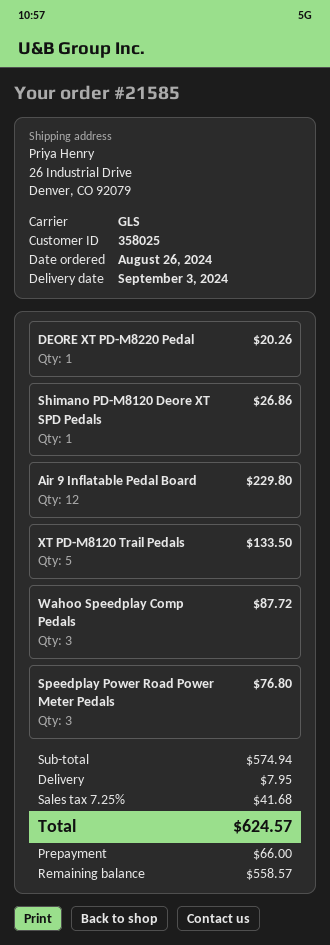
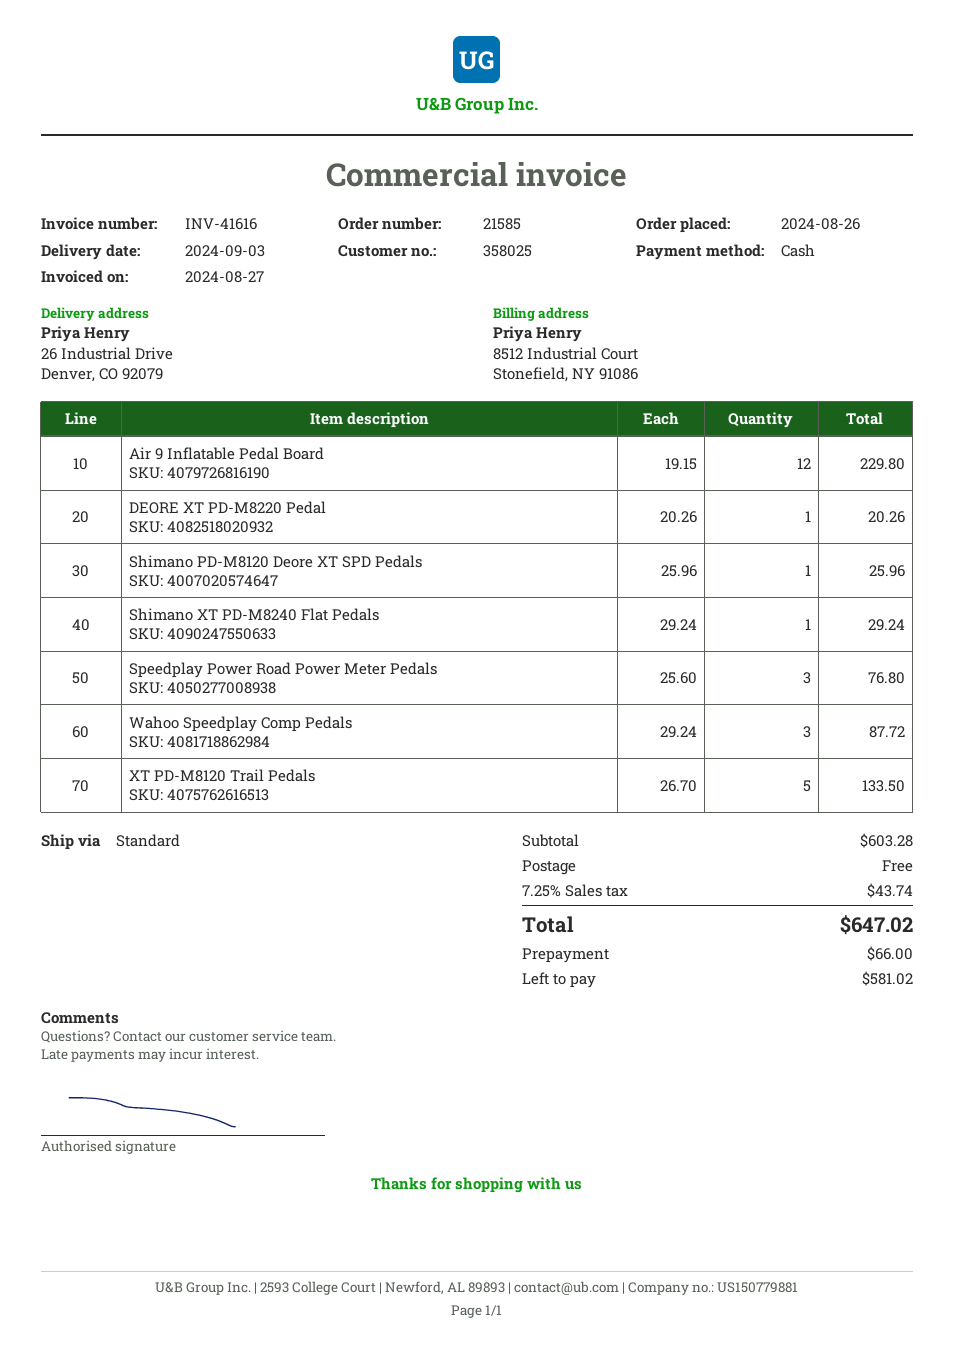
shipping method: GLS -> standard
Shimano PD-M8120 Deore XT SPD Pedals: 1 for 26.86 -> 1 for 25.96
Shimano XT PD-M8240 Flat Pedals: none -> 1 for 29.24
subtotal: 574.94 -> 603.28
shipping: 7.95 -> 0.00
tax: 7.25% = 41.68 -> 7.25% = 43.74
total: 624.57 -> 647.02
balance: 558.57 -> 581.02

